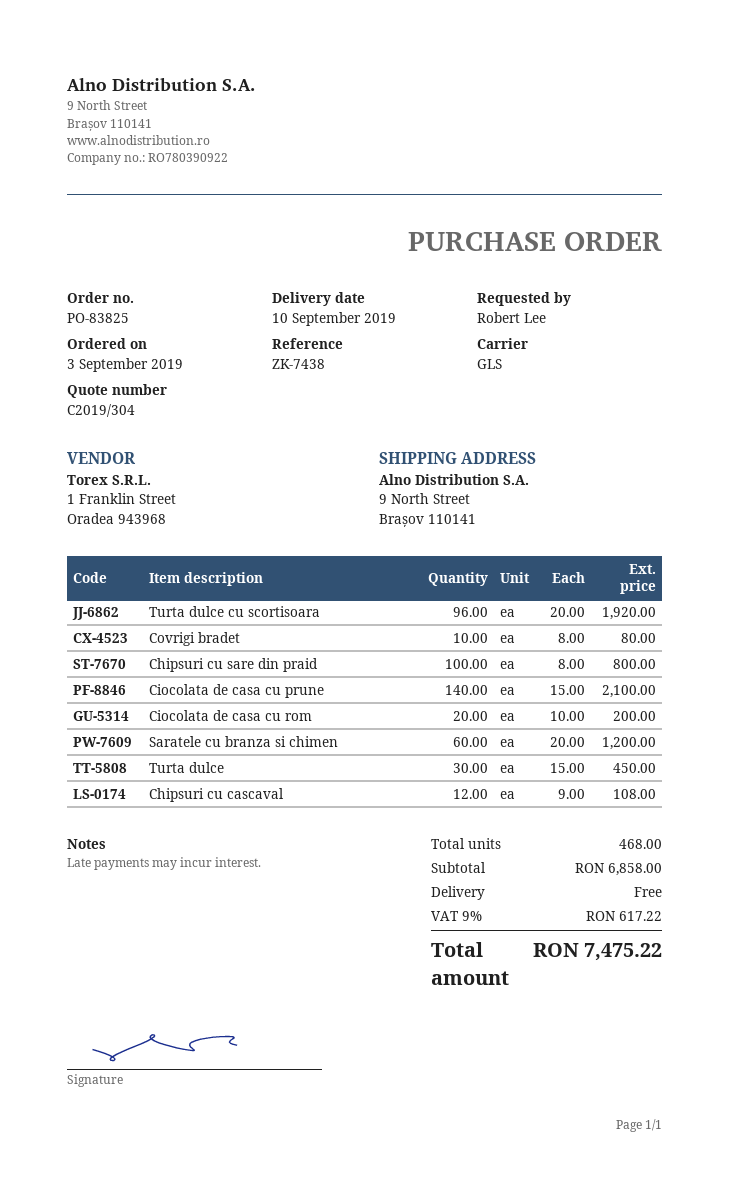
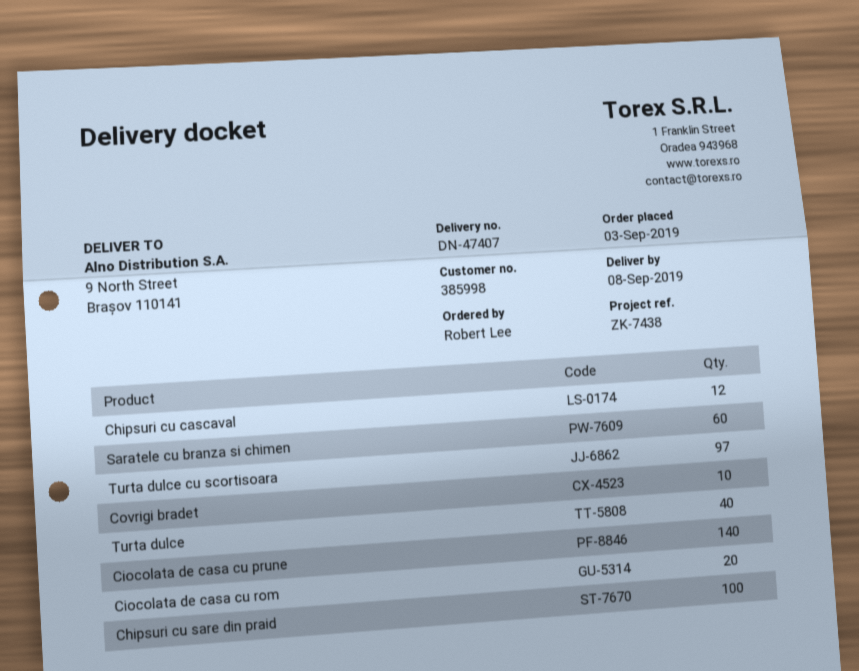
delivery date: 2019-09-10 -> 2019-09-08
Turta dulce cu scortisoara: 96 -> 97
Turta dulce: 30 -> 40

